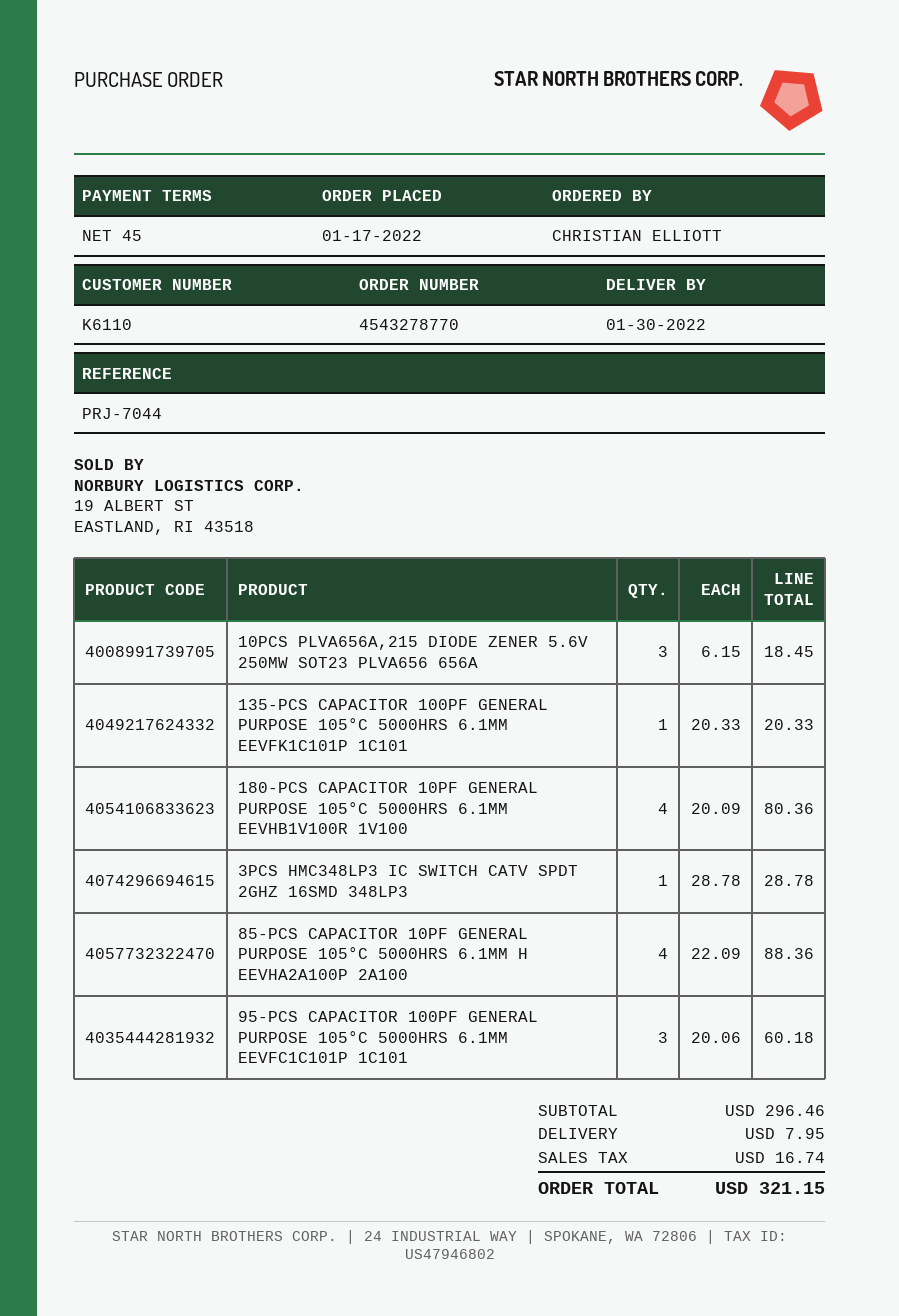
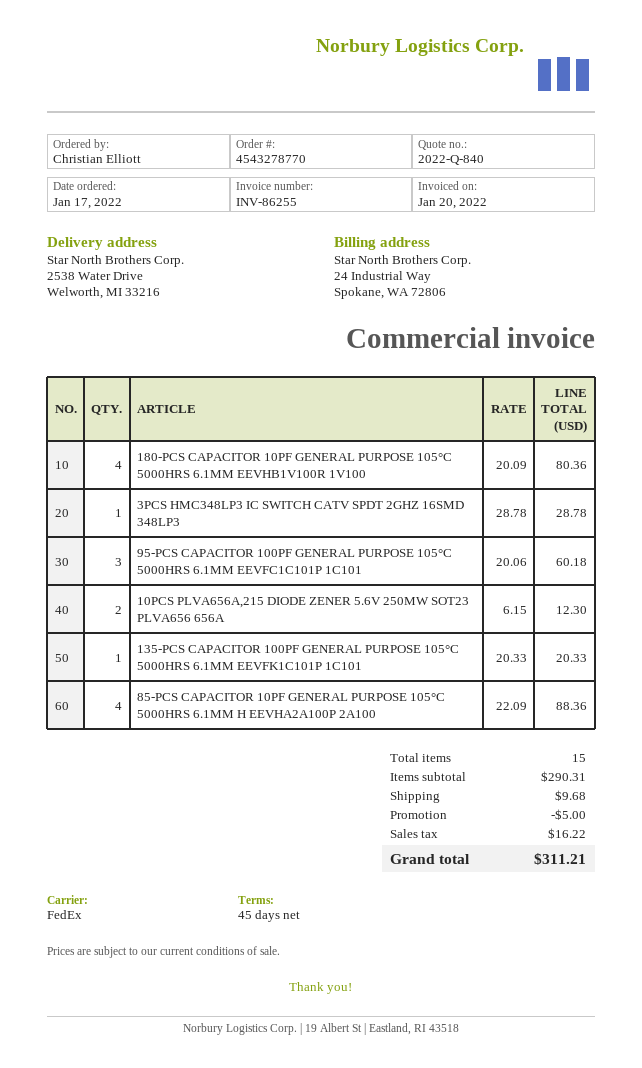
10PCS PLVA656A,215 DIODE ZENER 5.6V 250MW SOT23 PLVA656 656A: 3 x 6.15 = 18.45 -> 2 x 6.15 = 12.30
subtotal: 296.46 -> 290.31
discount: none -> 5.00
shipping: 7.95 -> 9.68
tax: 16.74 -> 16.22
total: 321.15 -> 311.21

